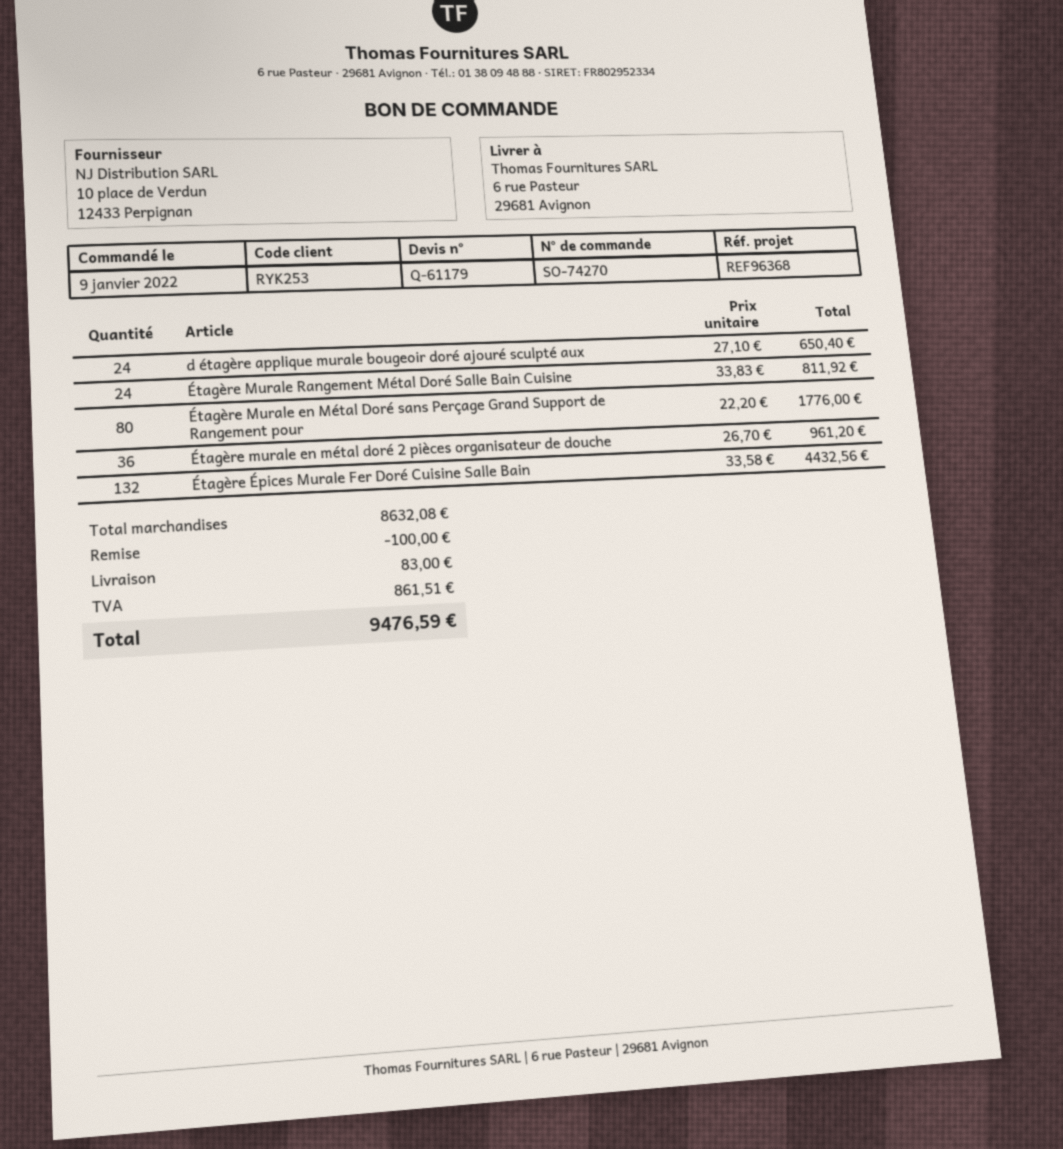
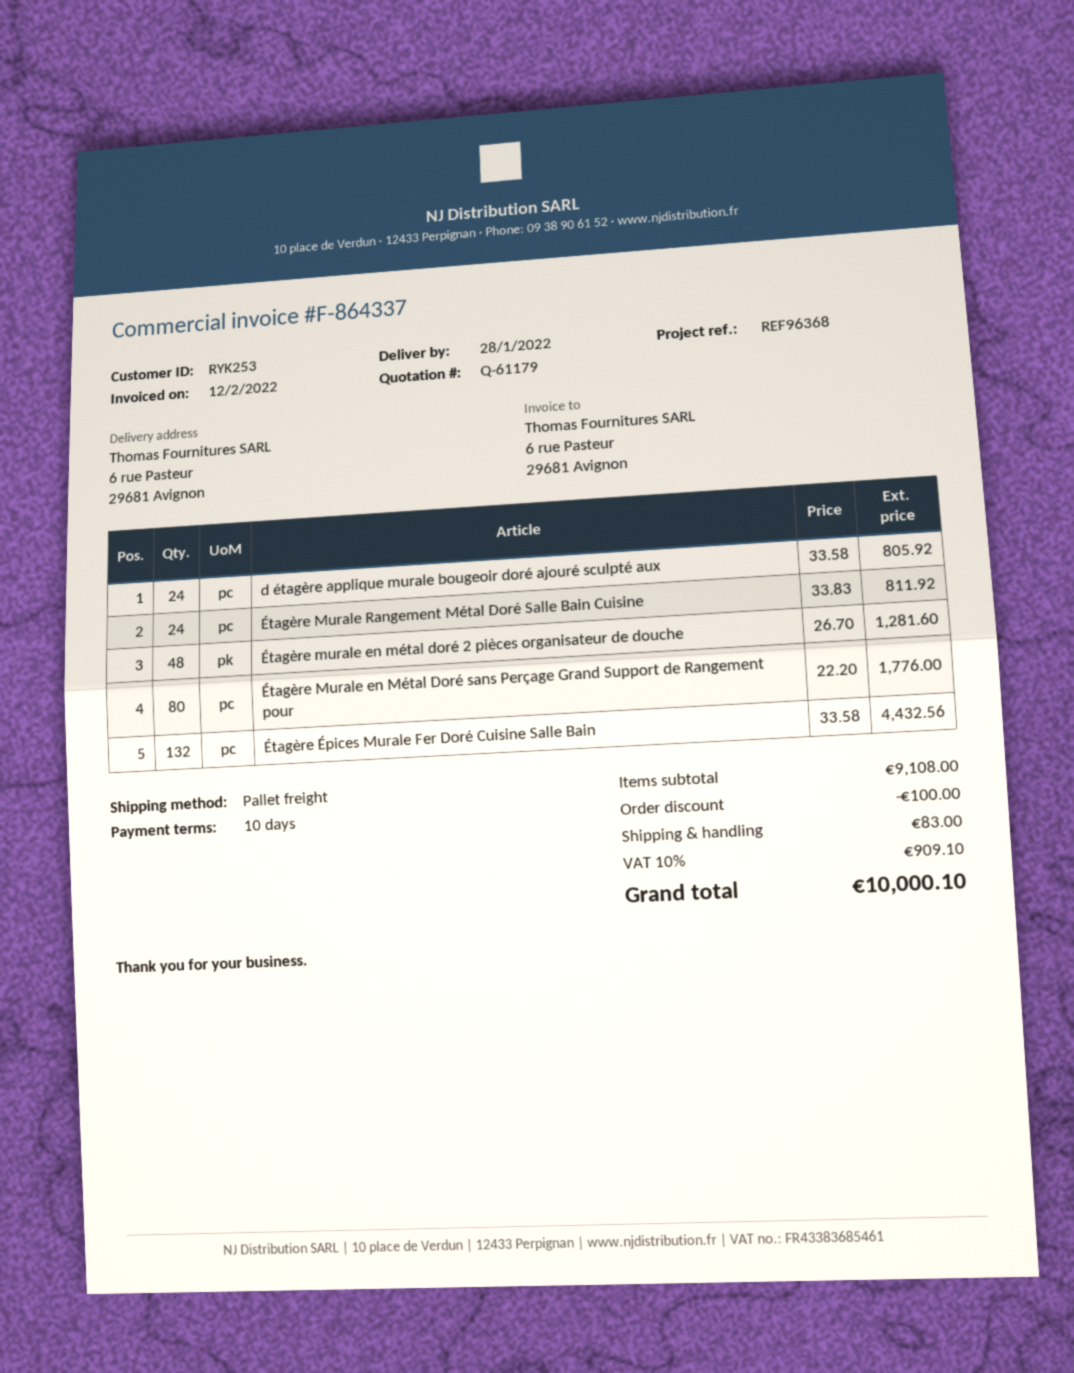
d étagère applique murale bougeoir doré ajouré sculpté aux: 24 x 27.10 = 650.40 -> 24 x 33.58 = 805.92
Étagère murale en métal doré 2 pièces organisateur de douche: 36 x 26.70 = 961.20 -> 48 x 26.70 = 1281.60
subtotal: 8632.08 -> 9108.00
tax: 861.51 -> 909.10
total: 9476.59 -> 10000.10

